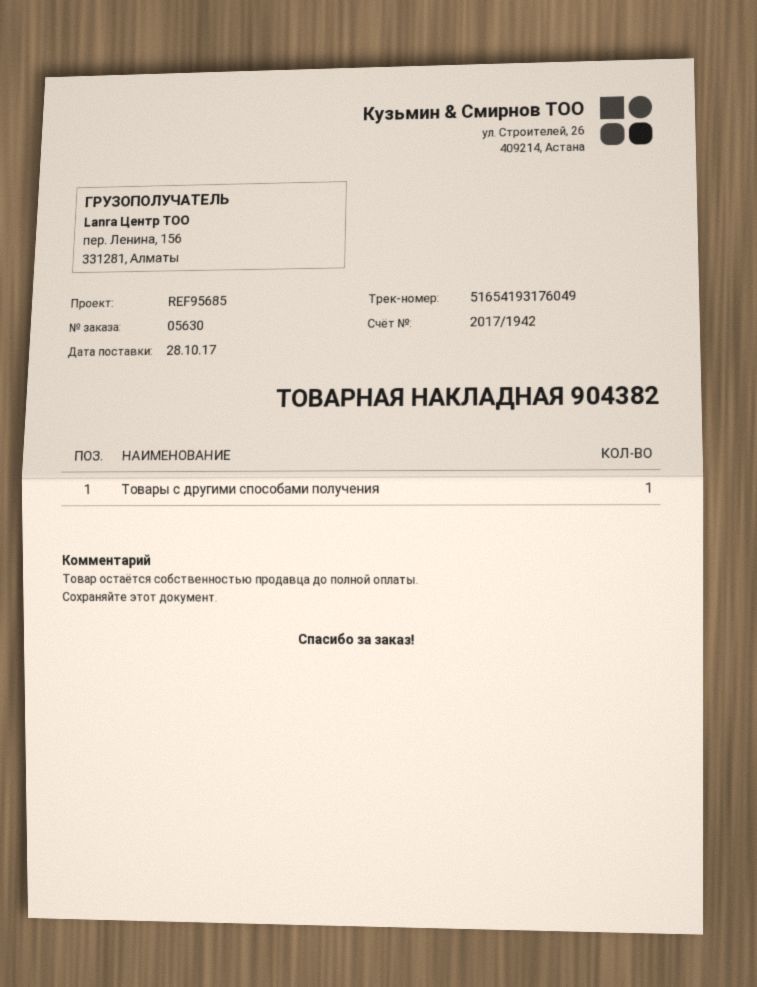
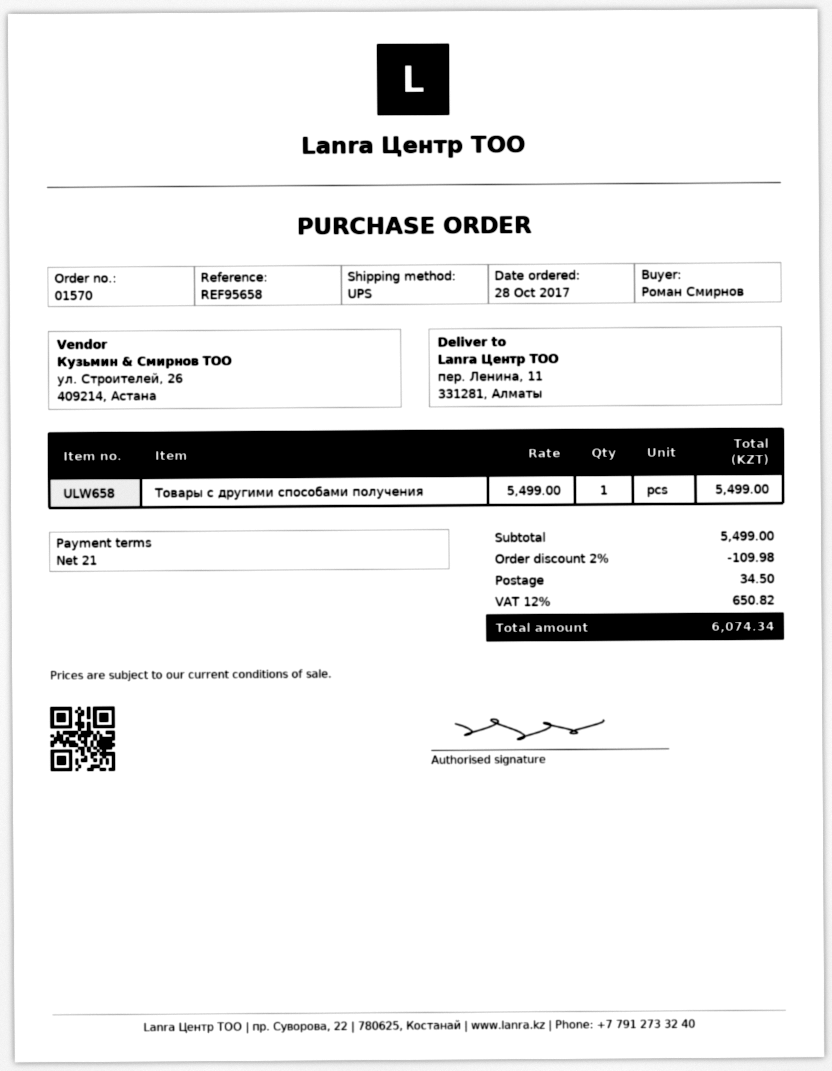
order number: 05630 -> 01570
reference: REF95685 -> REF95658
ship to: пер. Ленина, 156, 331281, Алматы -> пер. Ленина, 11, 331281, Алматы

